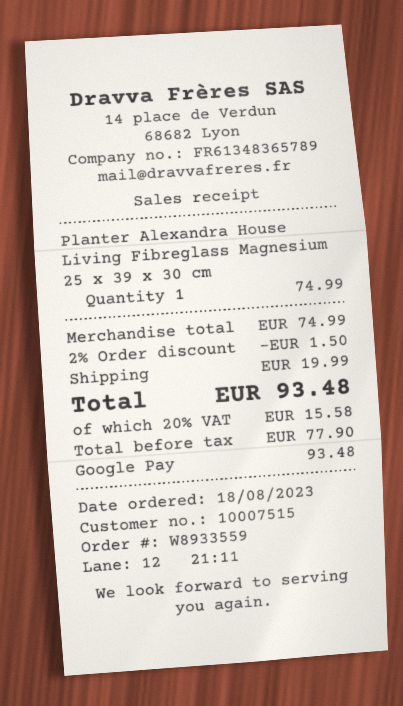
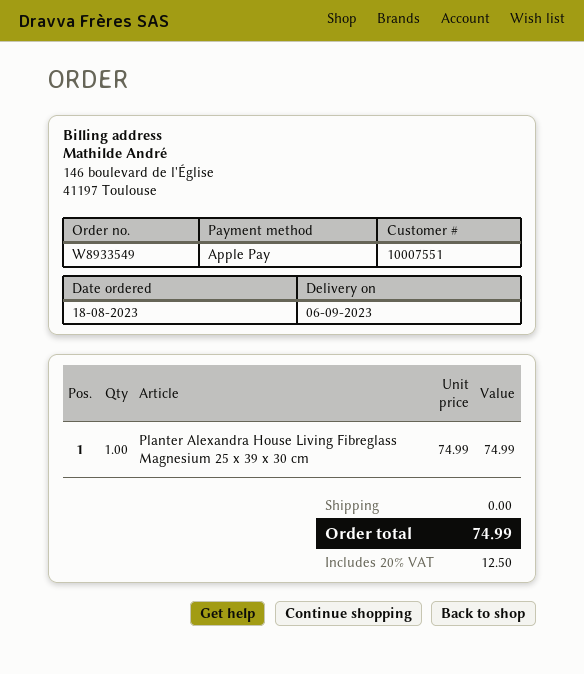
order number: W8933559 -> W8933549
customer number: 10007515 -> 10007551
payment method: Google Pay -> Apple Pay
discount: 2% = 1.50 -> none
shipping: 19.99 -> 0.00
tax: 20% = 15.58 -> 20% = 12.50
total: 93.48 -> 74.99

